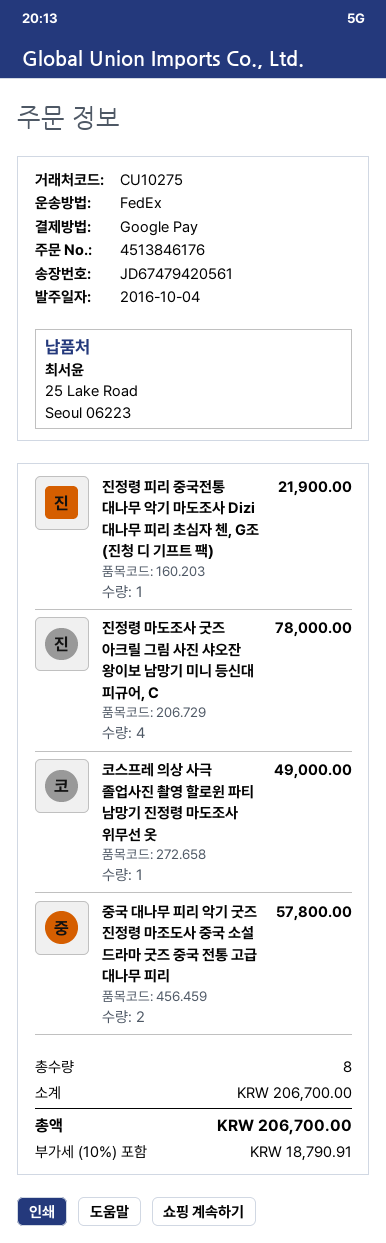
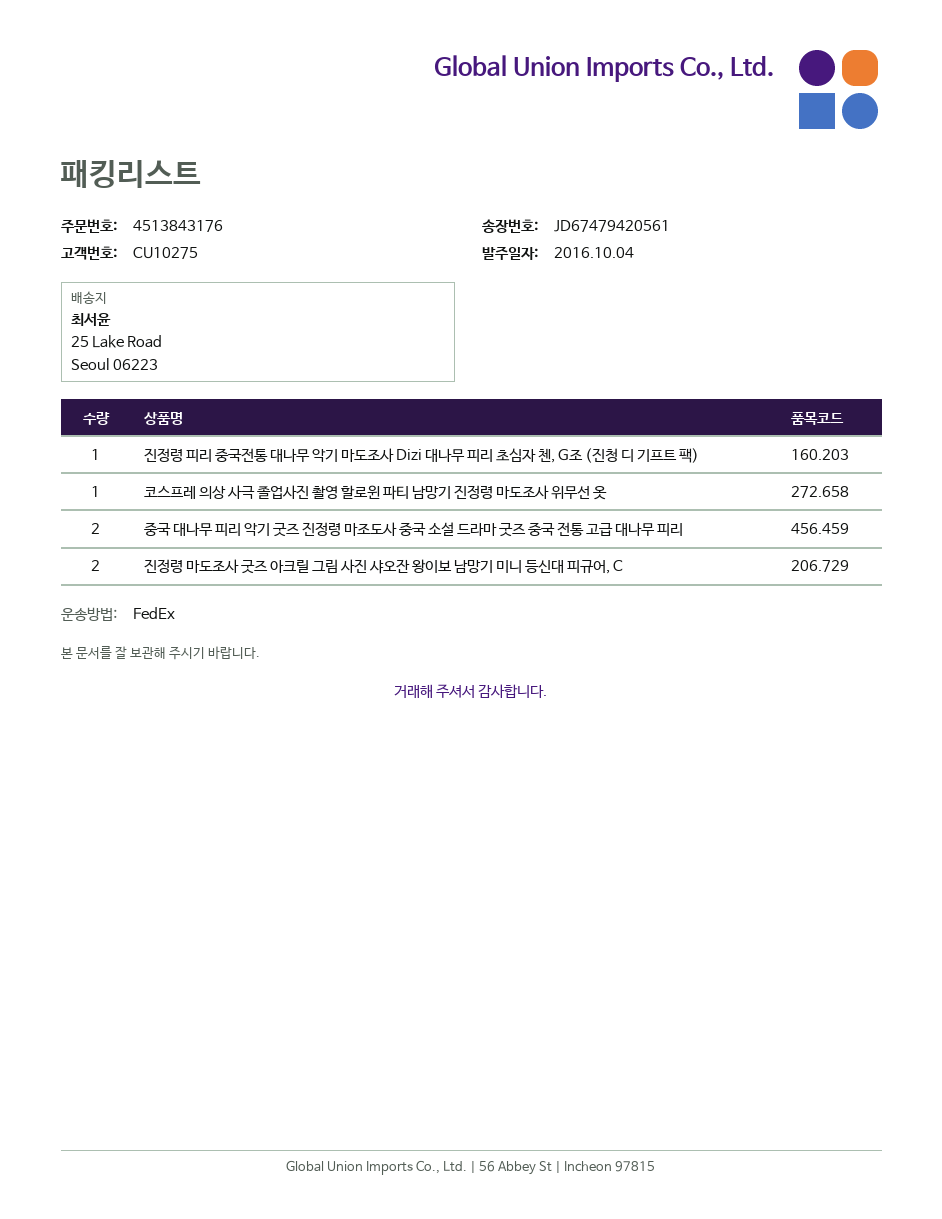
order number: 4513846176 -> 4513843176
진정령 마도조사 굿즈 아크릴 그림 사진 샤오잔 왕이보 남망기 미니 등신대 피규어, C: 4 -> 2

